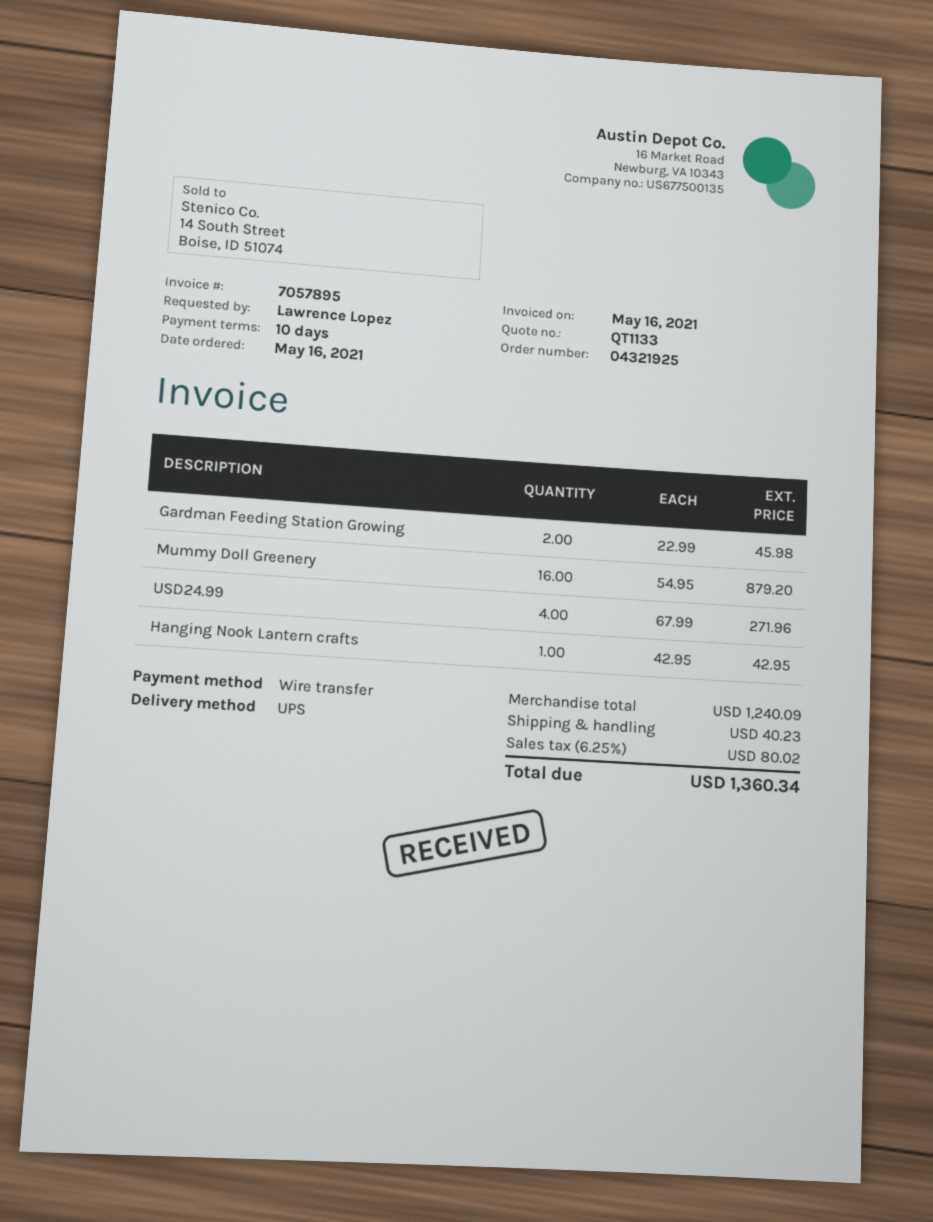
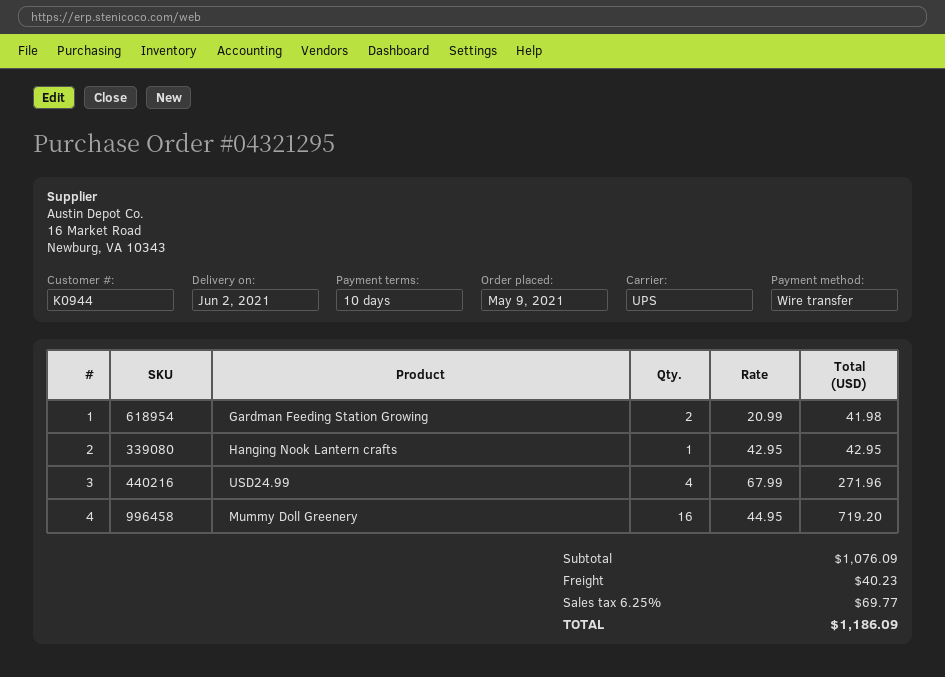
order number: 04321925 -> 04321295
order date: 2021-05-16 -> 2021-05-09
Gardman Feeding Station Growing: 2 x 22.99 = 45.98 -> 2 x 20.99 = 41.98
Mummy Doll Greenery: 16 x 54.95 = 879.20 -> 16 x 44.95 = 719.20
subtotal: 1240.09 -> 1076.09
tax: 6.25% = 80.02 -> 6.25% = 69.77
total: 1360.34 -> 1186.09

